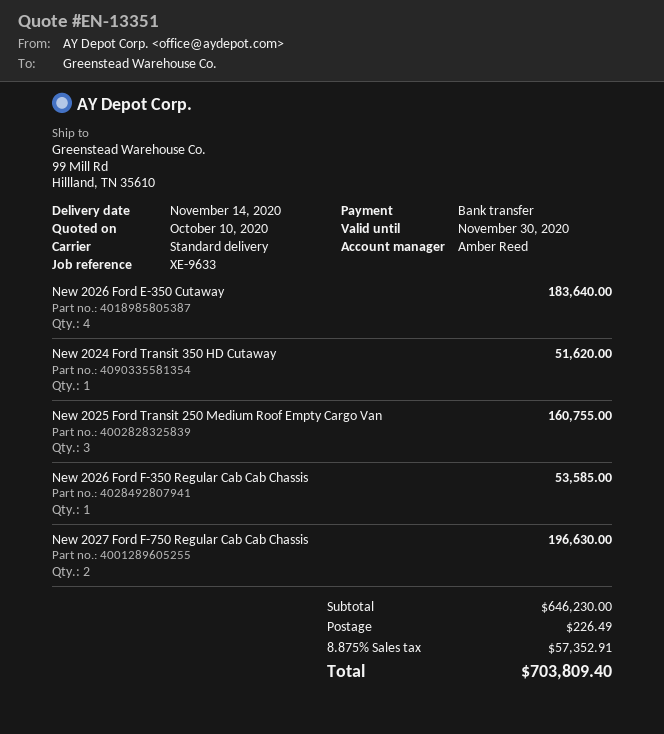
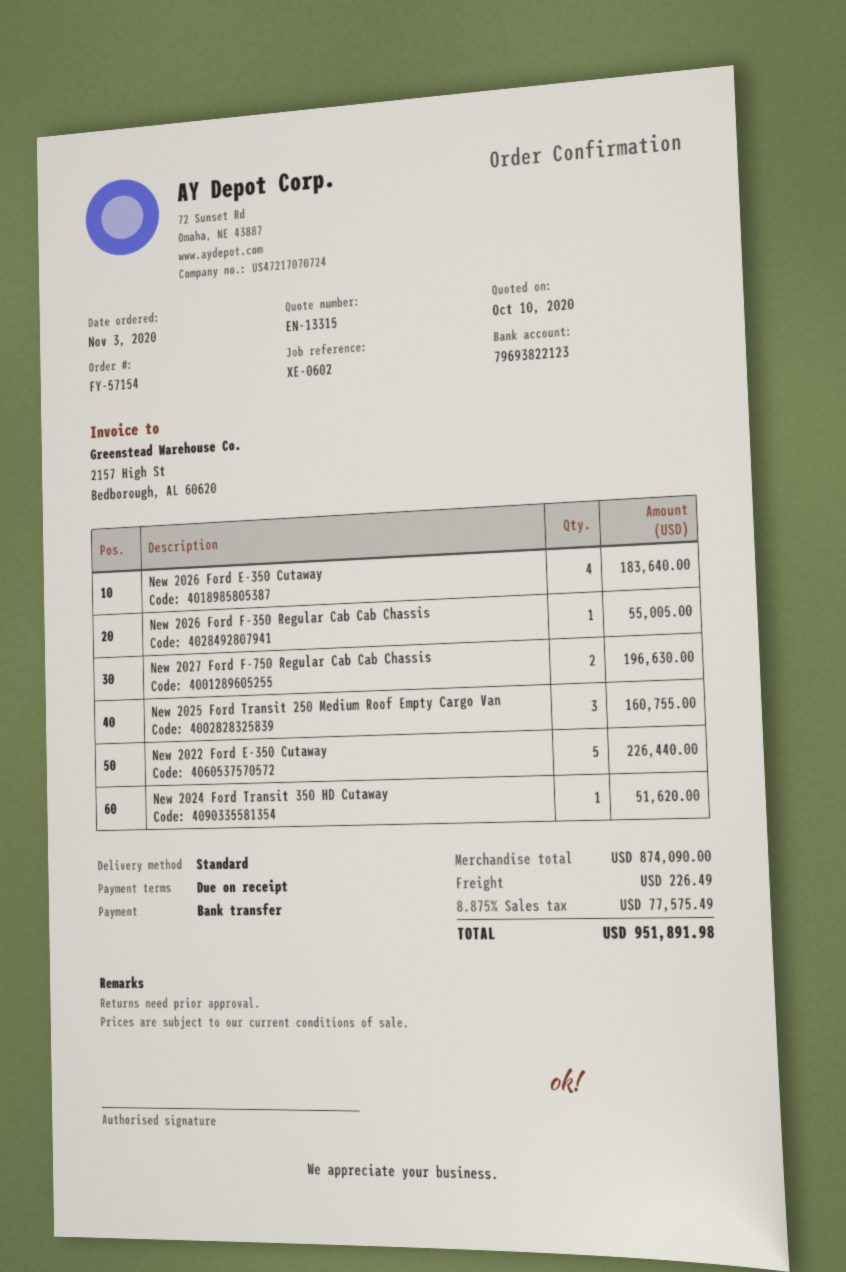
quote number: EN-13351 -> EN-13315
reference: XE-9633 -> XE-0602
New 2026 Ford F-350 Regular Cab Cab Chassis: 1 for 53585.00 -> 1 for 55005.00
New 2022 Ford E-350 Cutaway: none -> 5 for 226440.00
subtotal: 646230.00 -> 874090.00
tax: 8.875% = 57352.91 -> 8.875% = 77575.49
total: 703809.40 -> 951891.98

